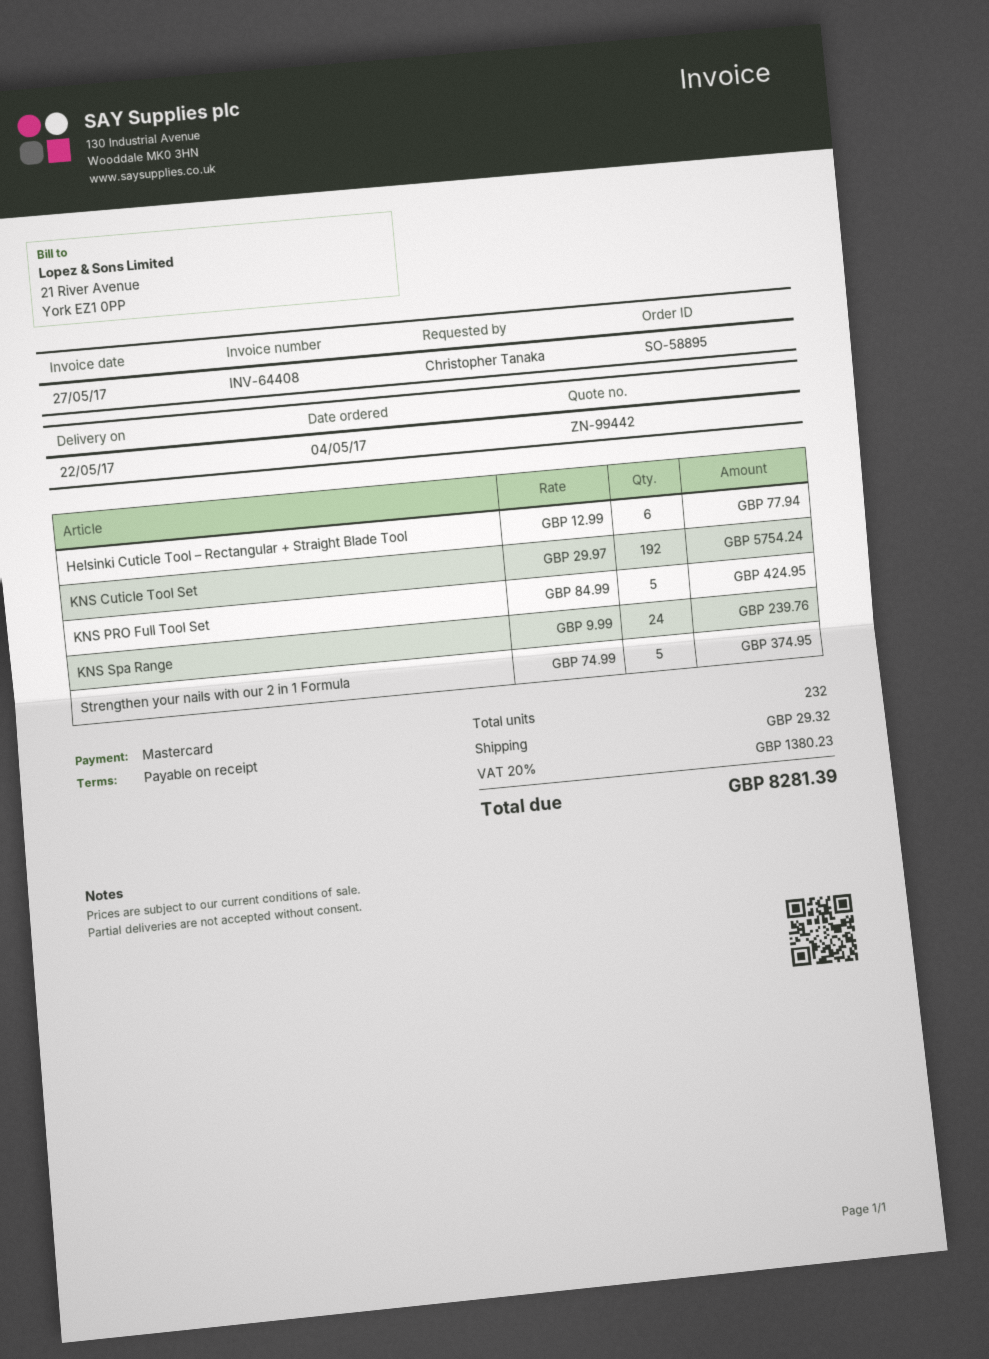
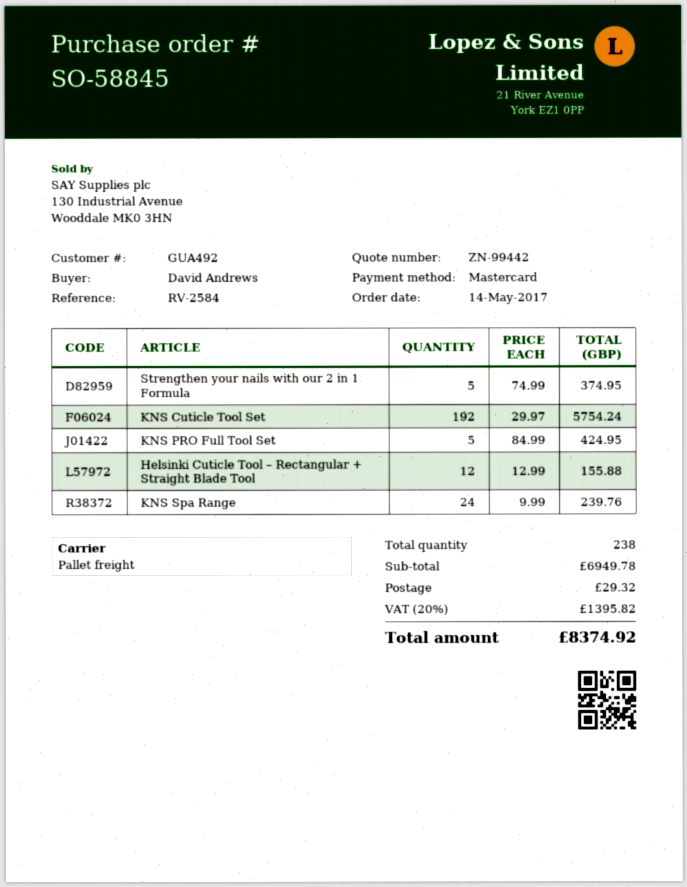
order number: SO-58895 -> SO-58845
order date: 2017-05-04 -> 2017-05-14
ordered by: Christopher Tanaka -> David Andrews
Helsinki Cuticle Tool – Rectangular + Straight Blade Tool: 6 x 12.99 = 77.94 -> 12 x 12.99 = 155.88
total quantity: 232 -> 238
tax: 20% = 1380.23 -> 20% = 1395.82
total: 8281.39 -> 8374.92

